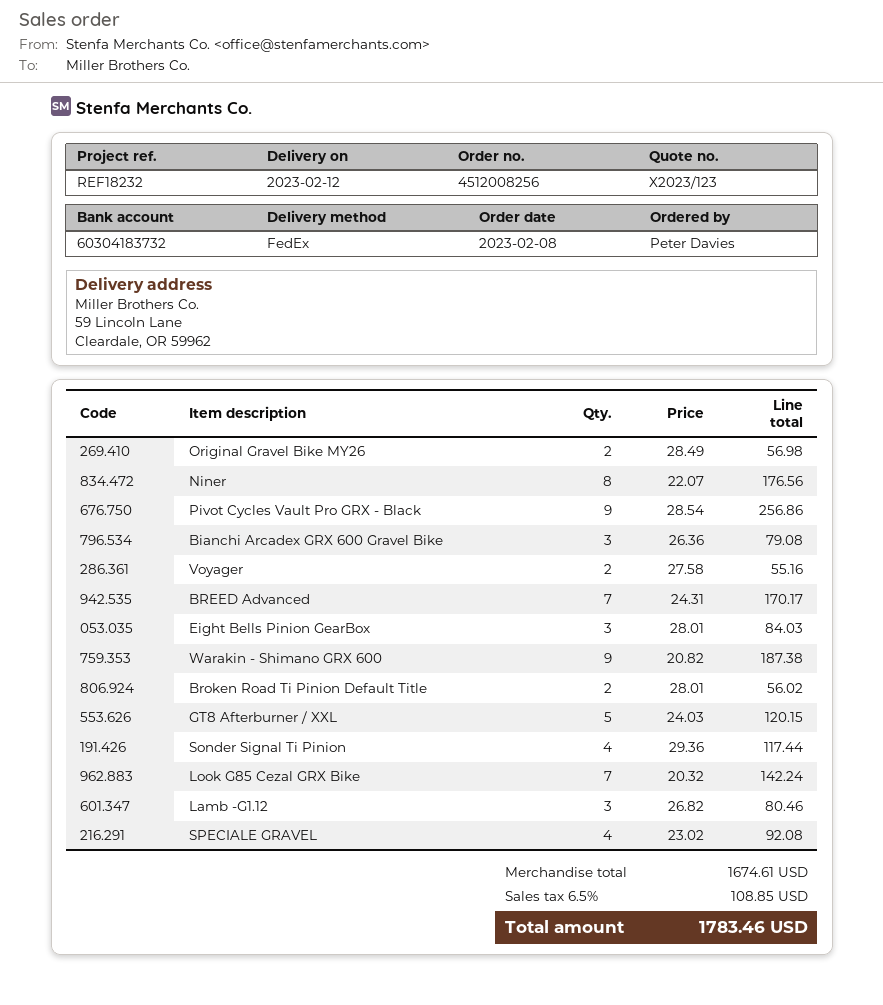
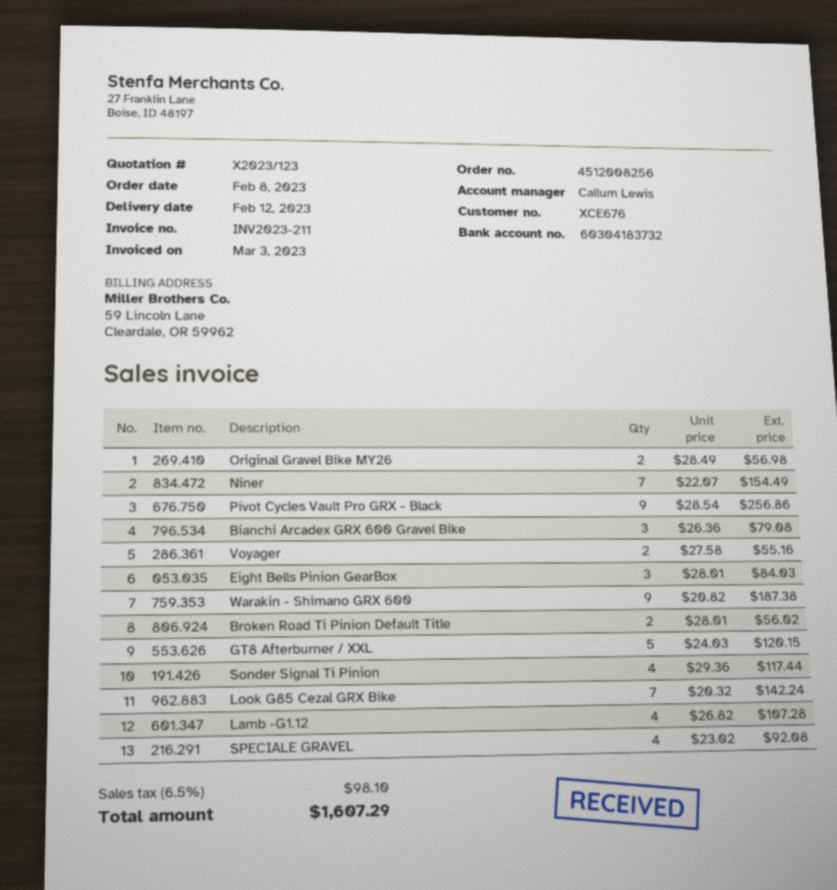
Niner: 8 x 22.07 = 176.56 -> 7 x 22.07 = 154.49
BREED Advanced: 7 x 24.31 = 170.17 -> none
Lamb -G1.12: 3 x 26.82 = 80.46 -> 4 x 26.82 = 107.28
tax: 6.5% = 108.85 -> 6.5% = 98.10
total: 1783.46 -> 1607.29

